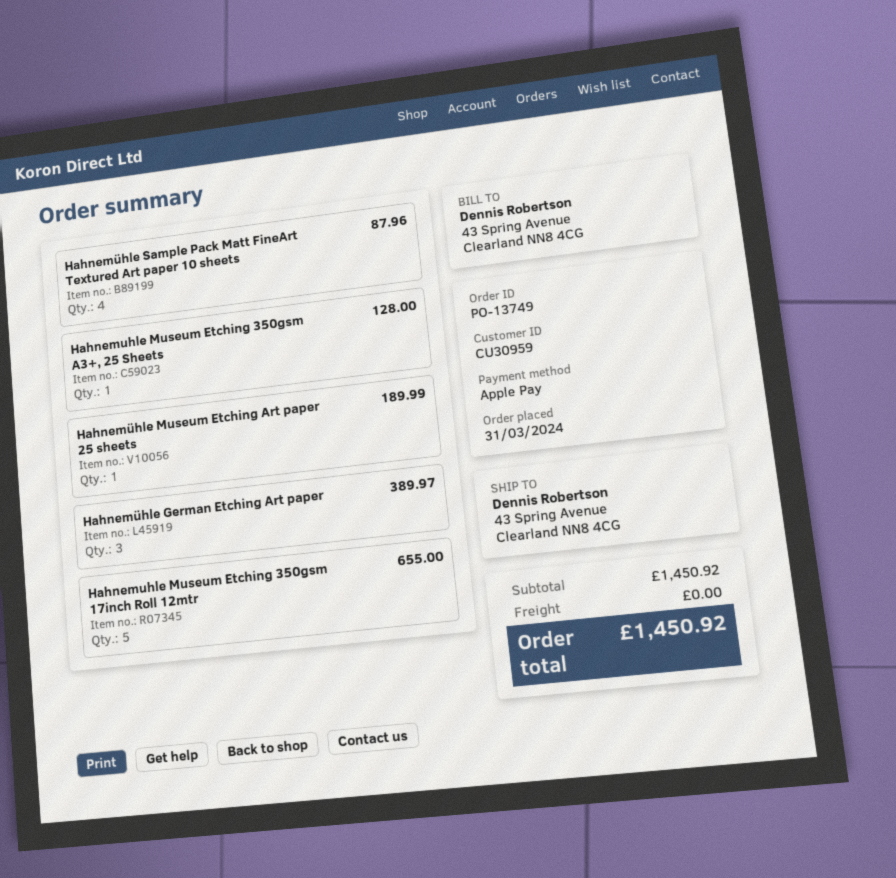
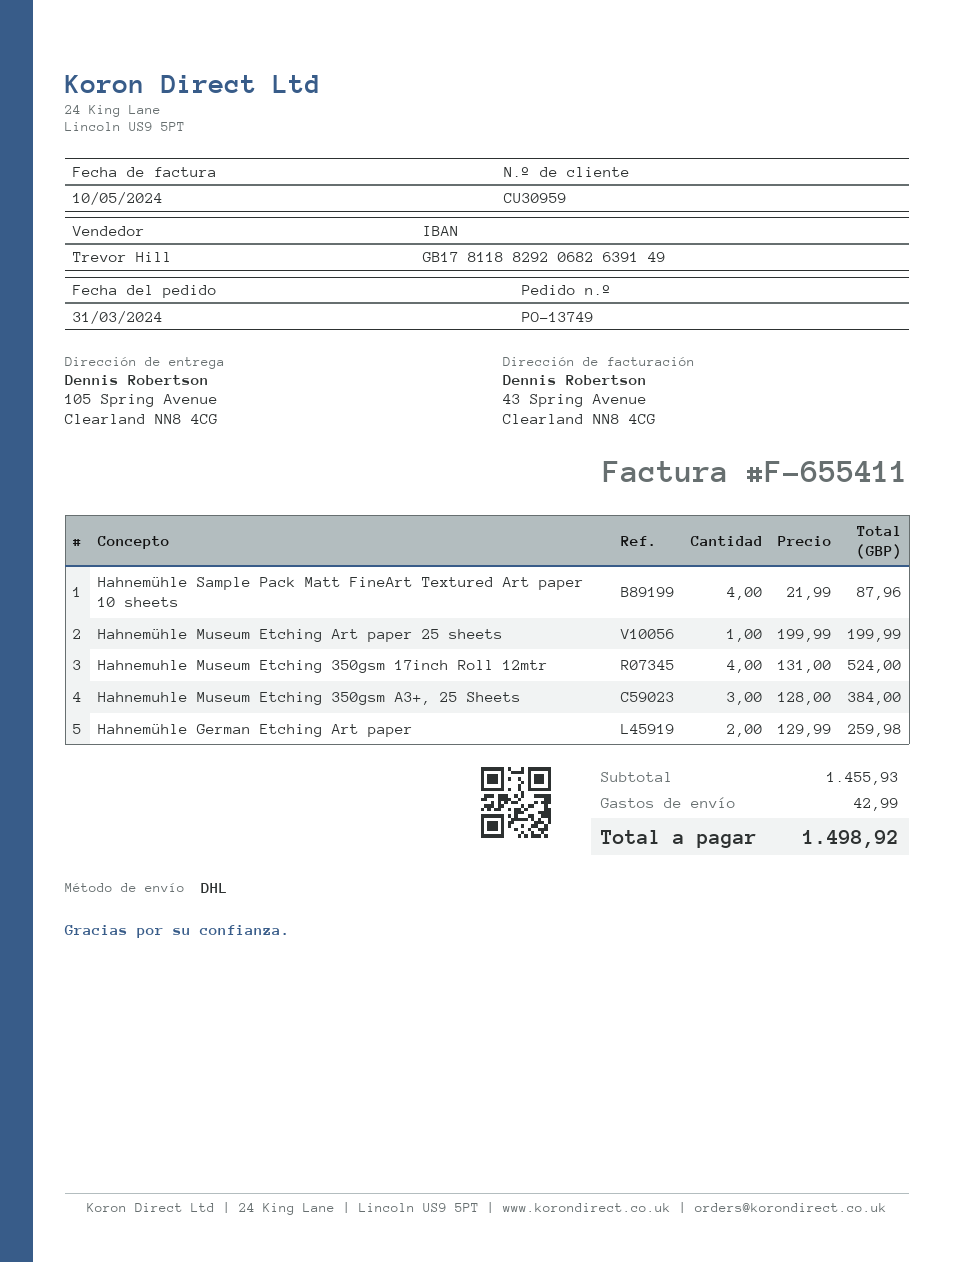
ship to: 43 Spring Avenue, Clearland NN8 4CG -> 105 Spring Avenue, Clearland NN8 4CG
Hahnemuhle Museum Etching 350gsm A3+, 25 Sheets: 1 for 128.00 -> 3 for 384.00
Hahnemühle Museum Etching Art paper 25 sheets: 1 for 189.99 -> 1 for 199.99
Hahnemühle German Etching Art paper: 3 for 389.97 -> 2 for 259.98
Hahnemuhle Museum Etching 350gsm 17inch Roll 12mtr: 5 for 655.00 -> 4 for 524.00
subtotal: 1450.92 -> 1455.93
shipping: 0.00 -> 42.99
total: 1450.92 -> 1498.92

